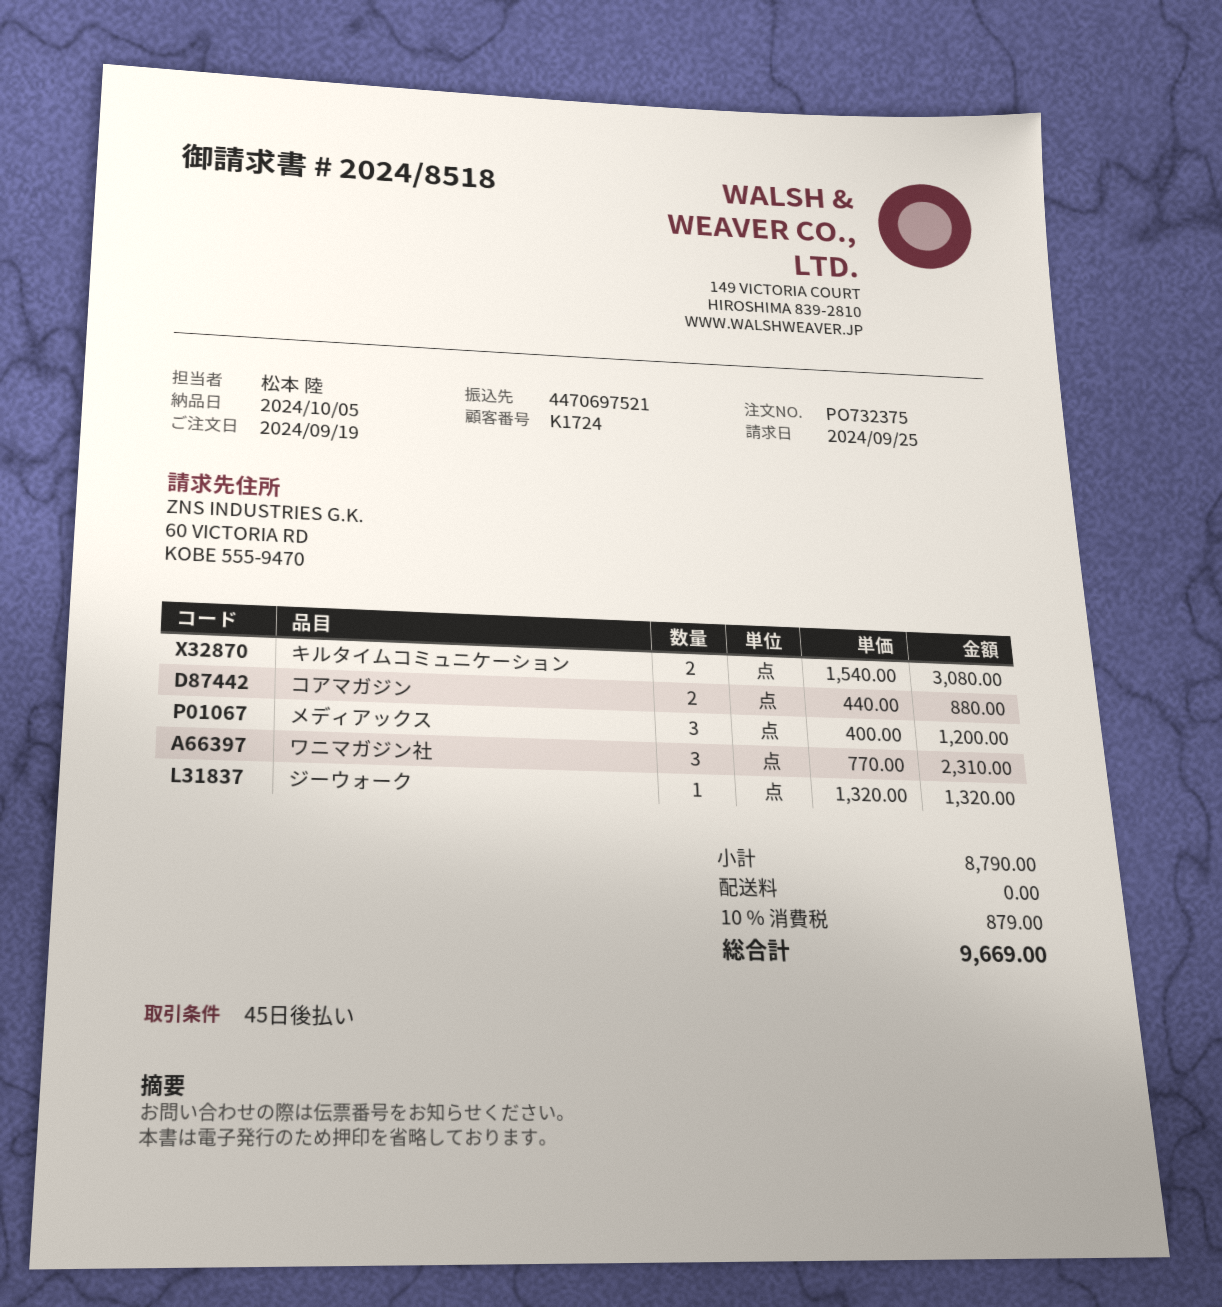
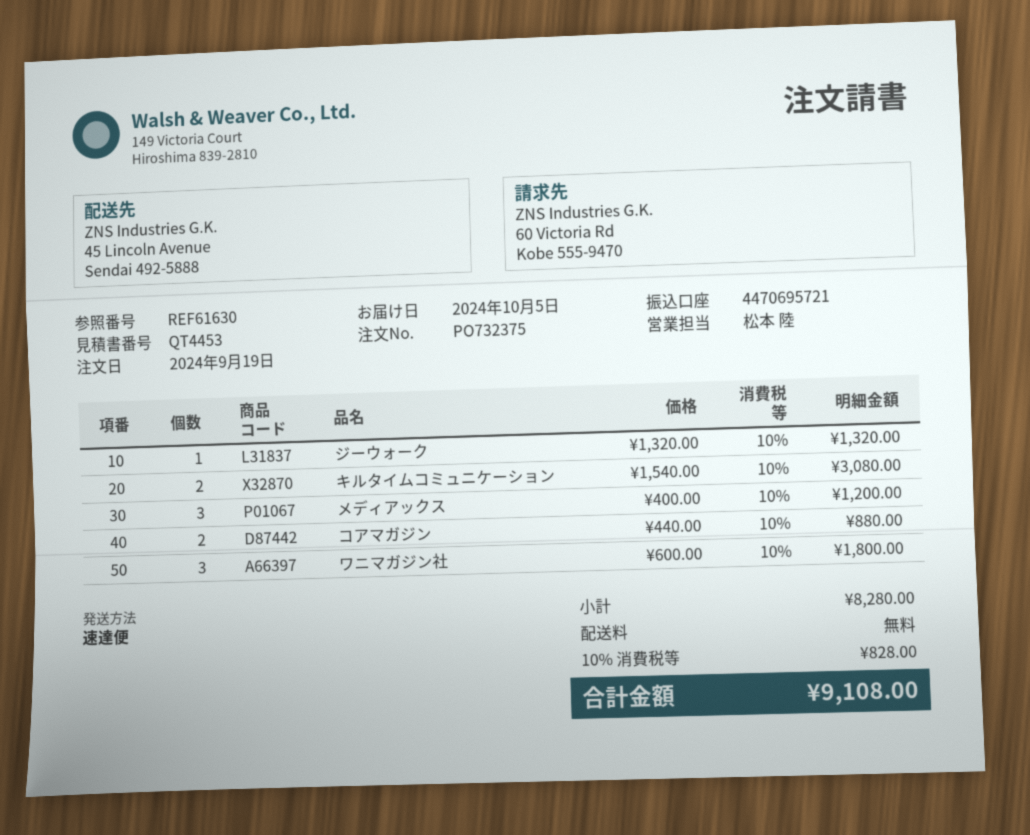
bank account: 4470697521 -> 4470695721
ワニマガジン社: 3 x 770.00 = 2310.00 -> 3 x 600.00 = 1800.00
subtotal: 8790.00 -> 8280.00
tax: 10% = 879.00 -> 10% = 828.00
total: 9669.00 -> 9108.00

